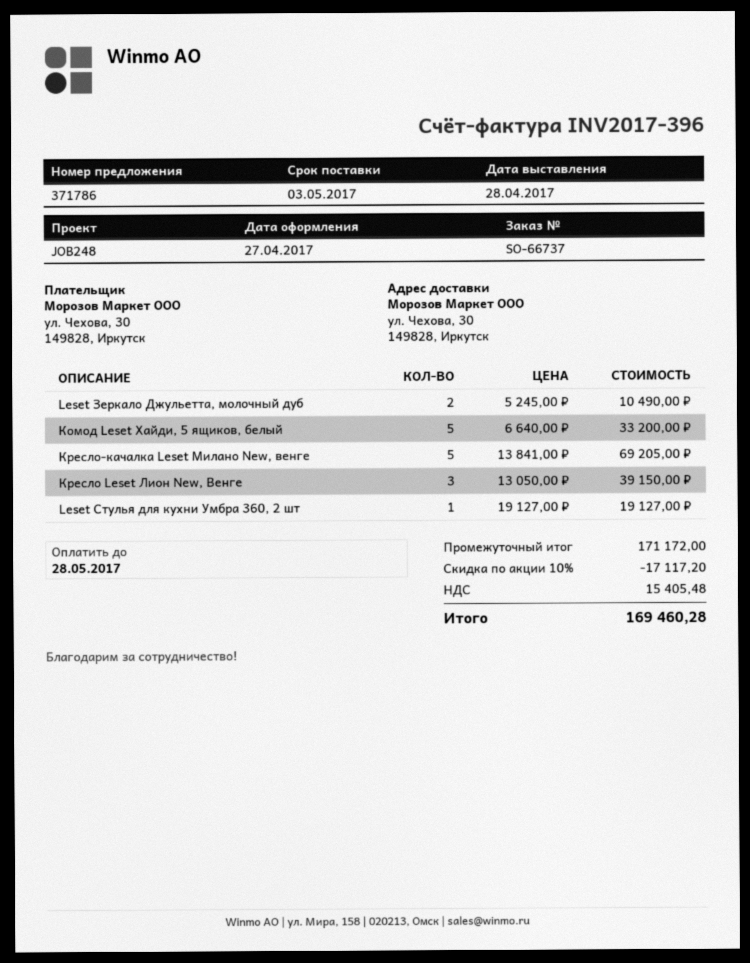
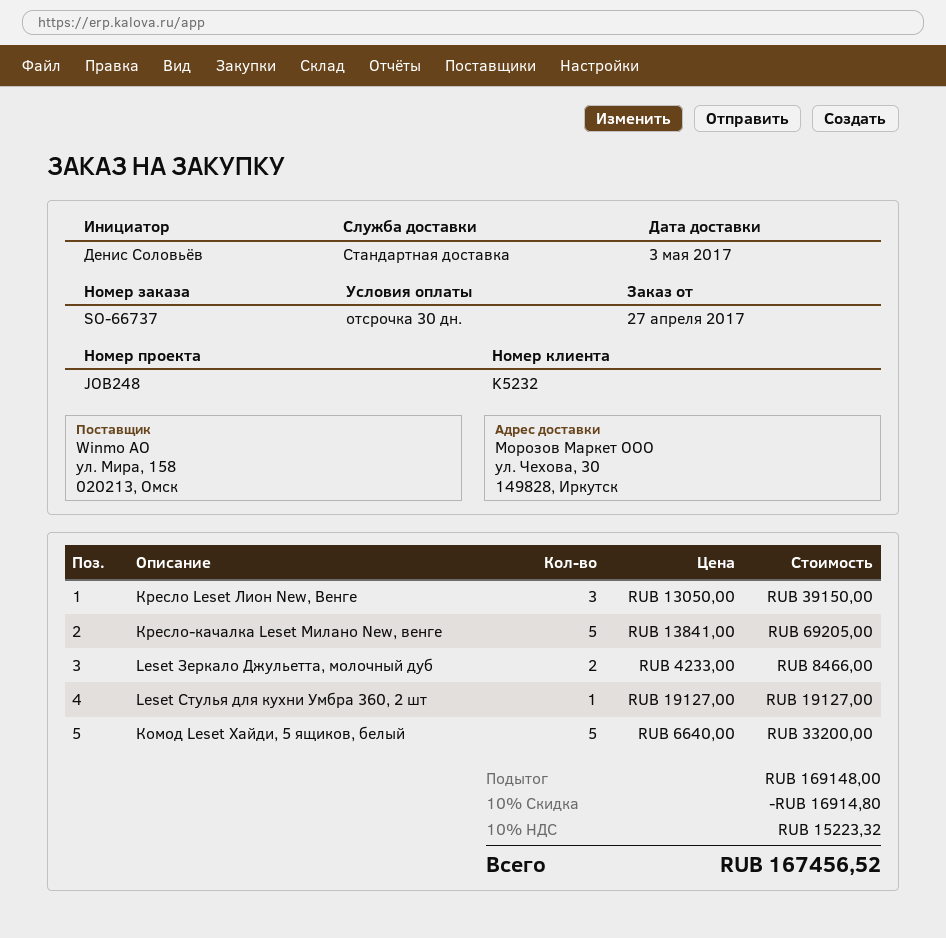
Leset Зеркало Джульетта, молочный дуб: 2 x 5245.00 = 10490.00 -> 2 x 4233.00 = 8466.00
subtotal: 171172.00 -> 169148.00
discount: 10% = 17117.20 -> 10% = 16914.80
tax: 15405.48 -> 15223.32
total: 169460.28 -> 167456.52

